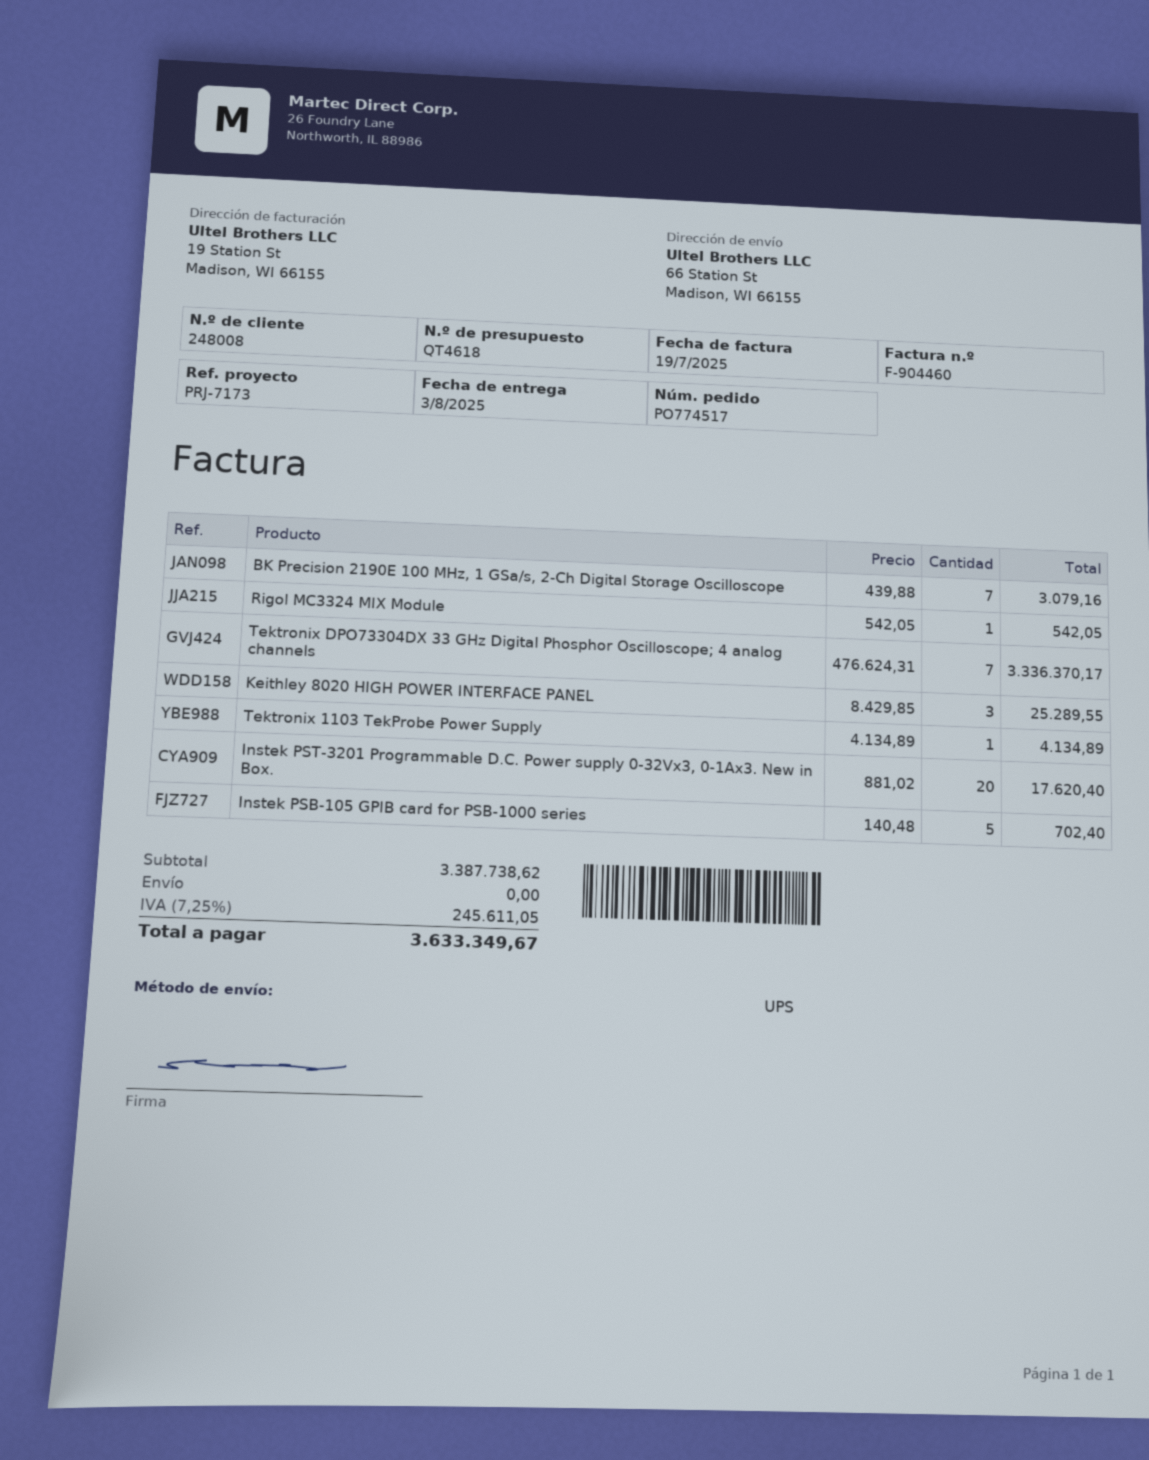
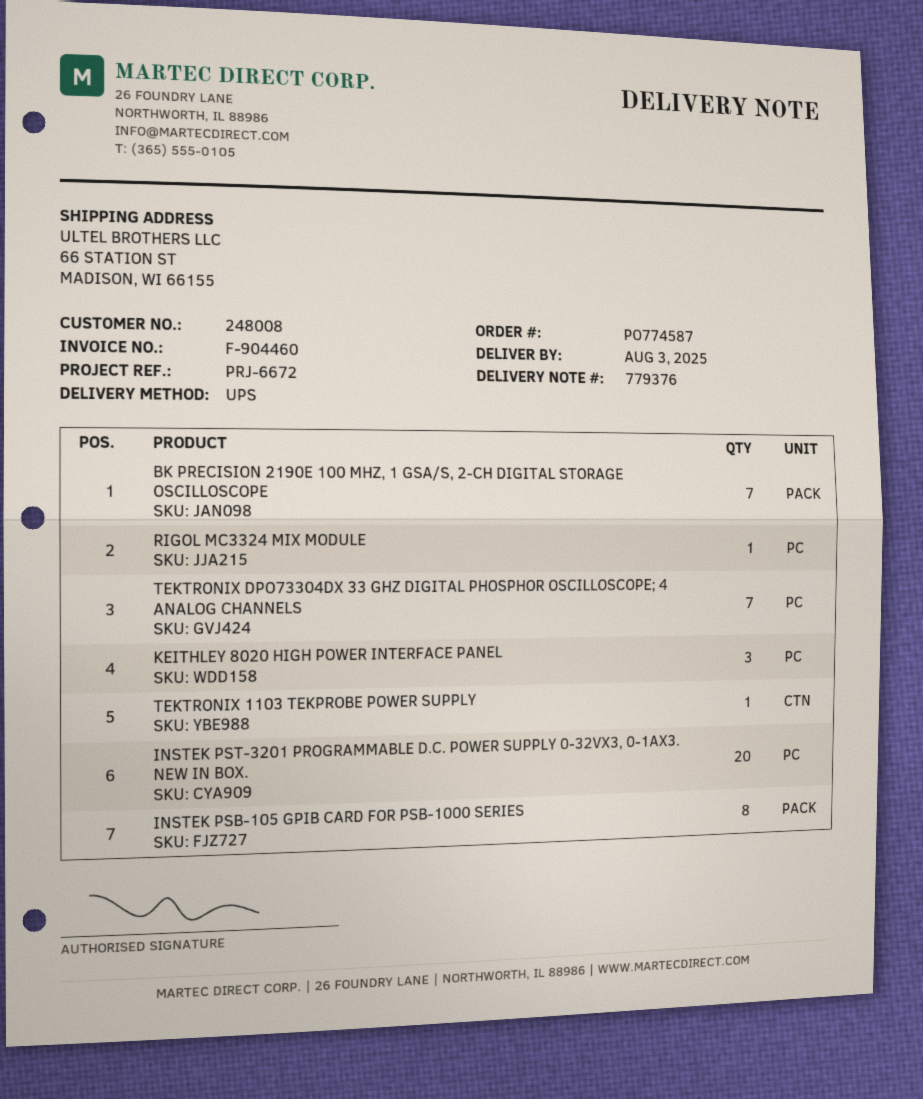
order number: PO774517 -> PO774587
reference: PRJ-7173 -> PRJ-6672
Instek PSB-105 GPIB card for PSB-1000 series: 5 -> 8

